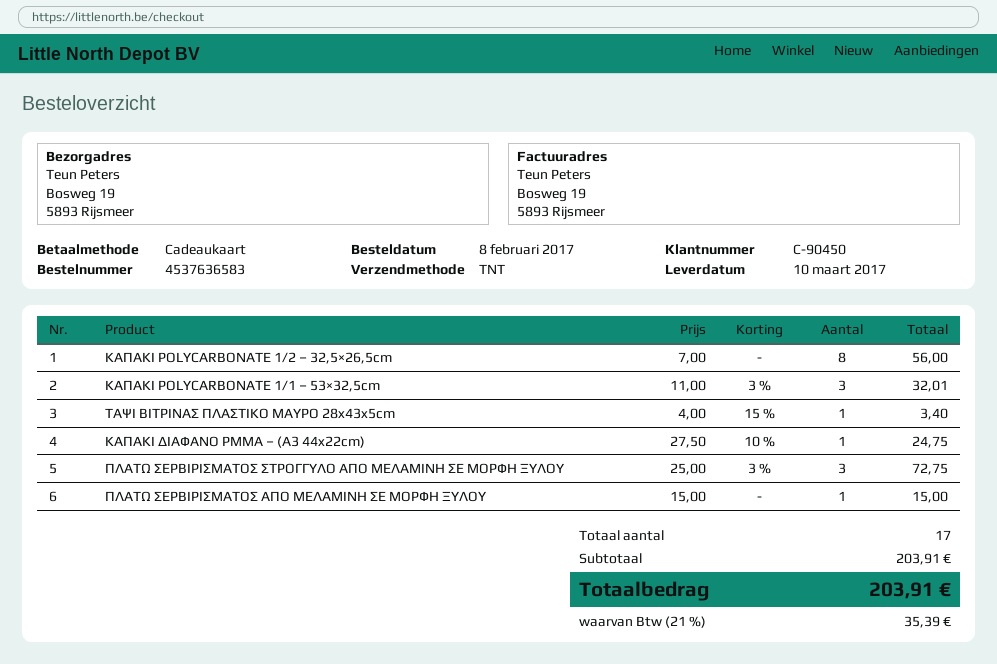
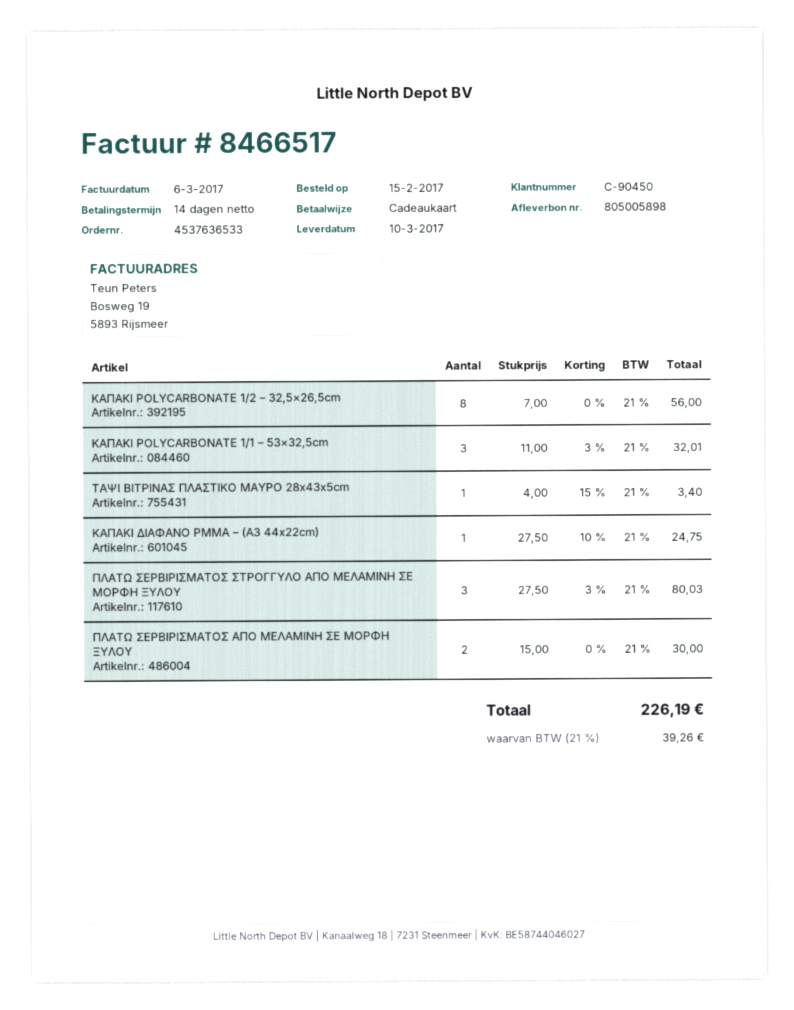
order number: 4537636583 -> 4537636533
order date: 2017-02-08 -> 2017-02-15
ΠΛΑΤΩ ΣΕΡΒΙΡΙΣΜΑΤΟΣ ΣΤΡΟΓΓΥΛΟ ΑΠΟ ΜΕΛΑΜΙΝΗ ΣΕ ΜΟΡΦΗ ΞΥΛΟΥ: 3 x 25.00 - 3% = 72.75 -> 3 x 27.50 - 3% = 80.03
ΠΛΑΤΩ ΣΕΡΒΙΡΙΣΜΑΤΟΣ ΑΠΟ ΜΕΛΑΜΙΝΗ ΣΕ ΜΟΡΦΗ ΞΥΛΟΥ: 1 x 15.00 = 15.00 -> 2 x 15.00 = 30.00
tax: 21% = 35.39 -> 21% = 39.26
total: 203.91 -> 226.19

